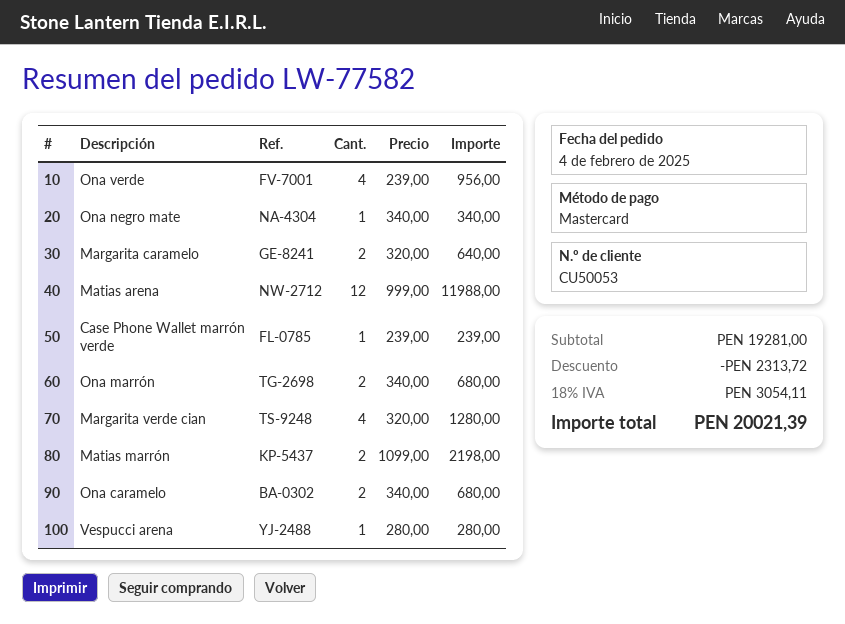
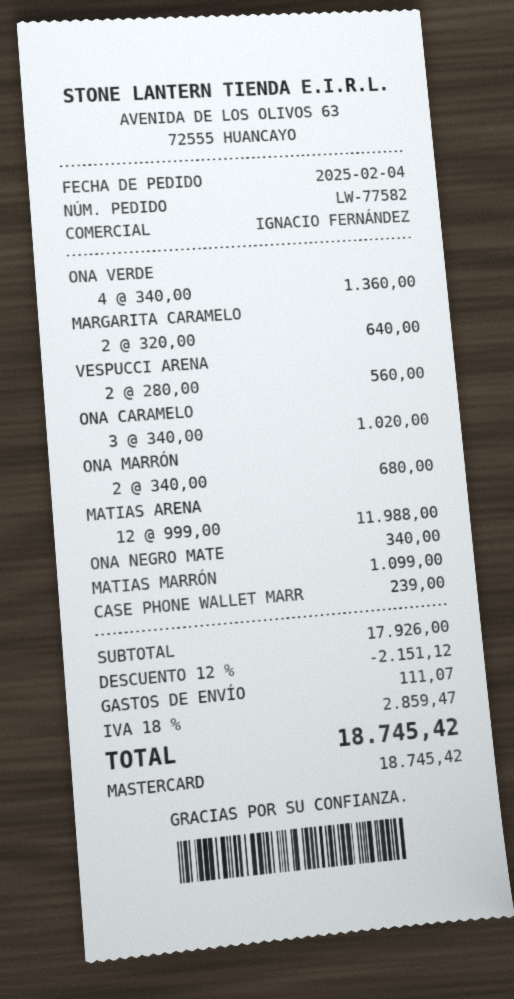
Ona verde: 4 x 239.00 = 956.00 -> 4 x 340.00 = 1360.00
Margarita verde cian: 4 x 320.00 = 1280.00 -> none
Matias marrón: 2 x 1099.00 = 2198.00 -> 1 x 1099.00 = 1099.00
Ona caramelo: 2 x 340.00 = 680.00 -> 3 x 340.00 = 1020.00
Vespucci arena: 1 x 280.00 = 280.00 -> 2 x 280.00 = 560.00
subtotal: 19281.00 -> 17926.00
discount: 2313.72 -> 2151.12
shipping: none -> 111.07
tax: 18% = 3054.11 -> 18% = 2859.47
total: 20021.39 -> 18745.42

